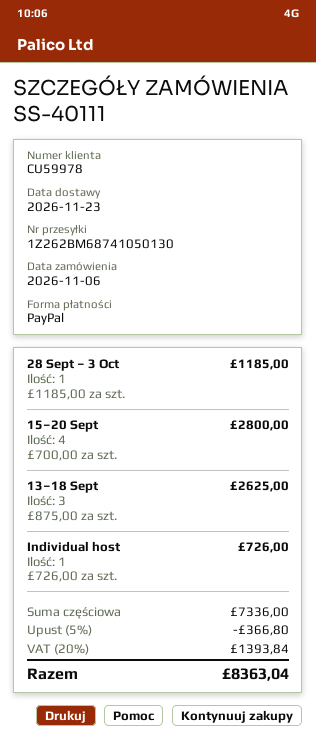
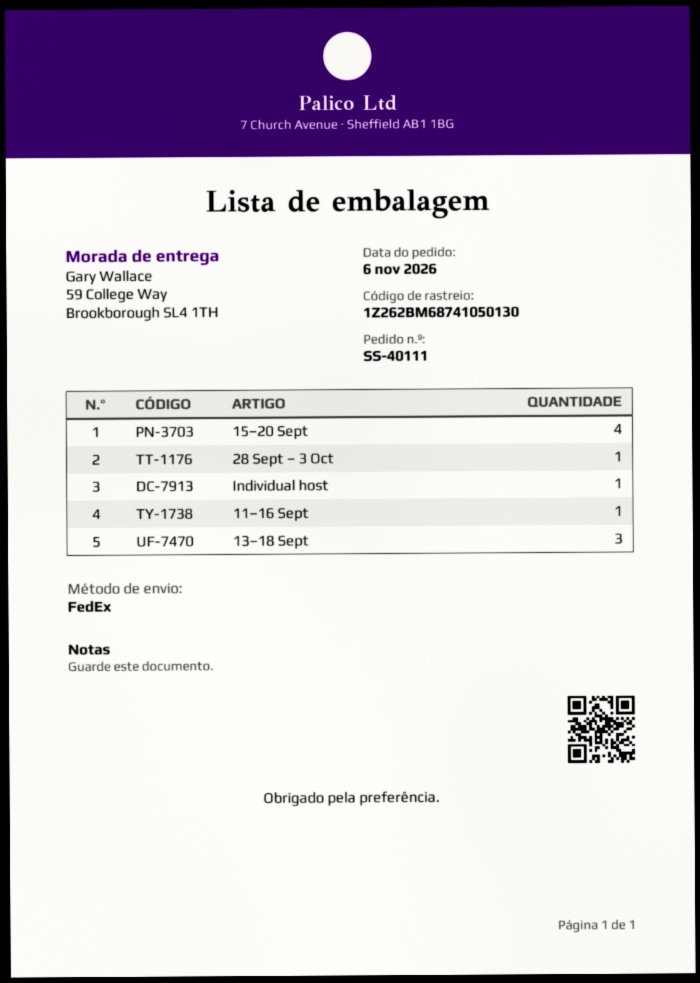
11–16 Sept: none -> 1

